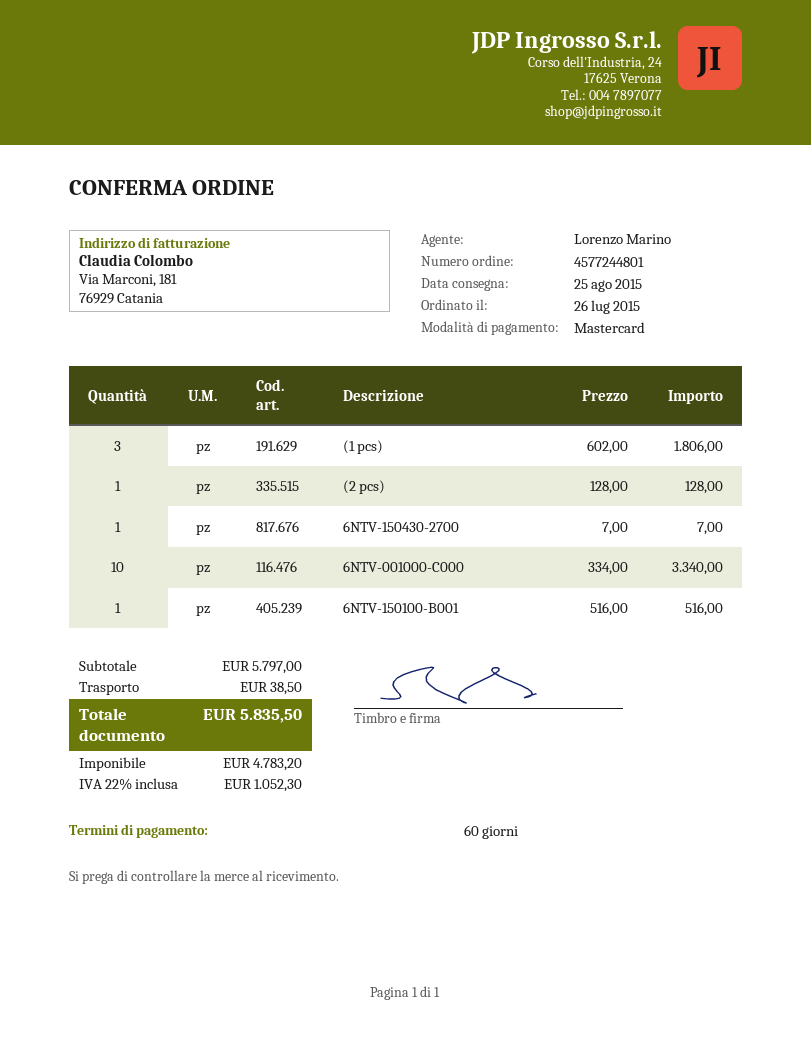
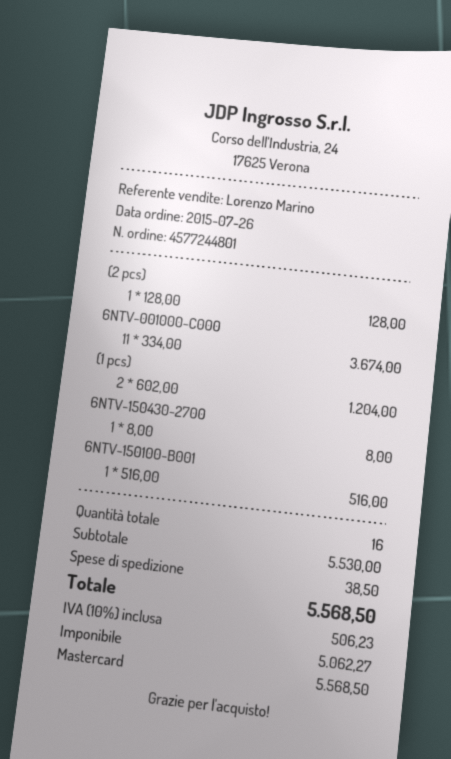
(1 pcs): 3 x 602.00 = 1806.00 -> 2 x 602.00 = 1204.00
6NTV-150430-2700: 1 x 7.00 = 7.00 -> 1 x 8.00 = 8.00
6NTV-001000-C000: 10 x 334.00 = 3340.00 -> 11 x 334.00 = 3674.00
subtotal: 5797.00 -> 5530.00
net: 4783.20 -> 5062.27
tax: 22% = 1052.30 -> 10% = 506.23
total: 5835.50 -> 5568.50

